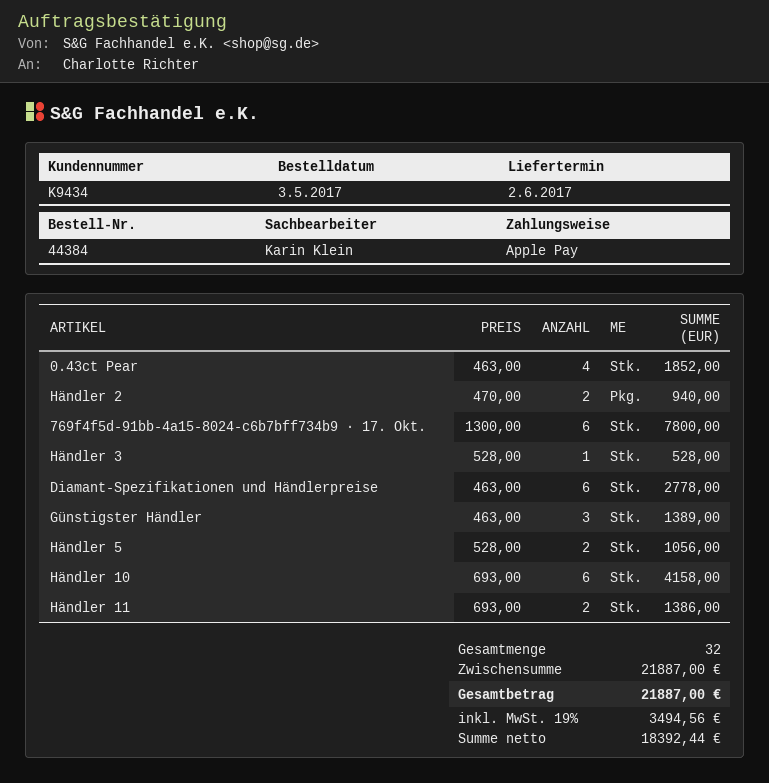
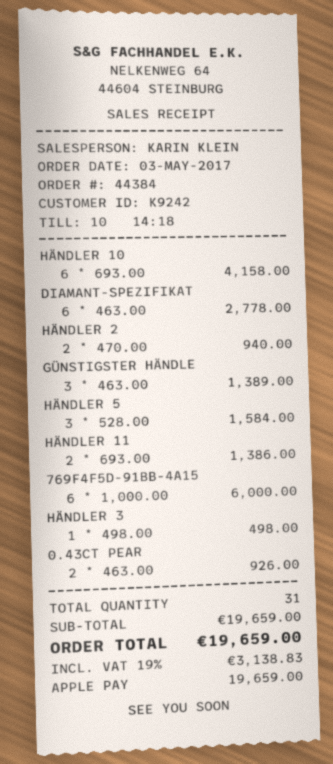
customer number: K9434 -> K9242
0.43ct Pear: 4 x 463.00 = 1852.00 -> 2 x 463.00 = 926.00
769f4f5d-91bb-4a15-8024-c6b7bff734b9 · 17. Okt.: 6 x 1300.00 = 7800.00 -> 6 x 1000.00 = 6000.00
Händler 3: 1 x 528.00 = 528.00 -> 1 x 498.00 = 498.00
Händler 5: 2 x 528.00 = 1056.00 -> 3 x 528.00 = 1584.00
total quantity: 32 -> 31
subtotal: 21887.00 -> 19659.00
tax: 19% = 3494.56 -> 19% = 3138.83
total: 21887.00 -> 19659.00

